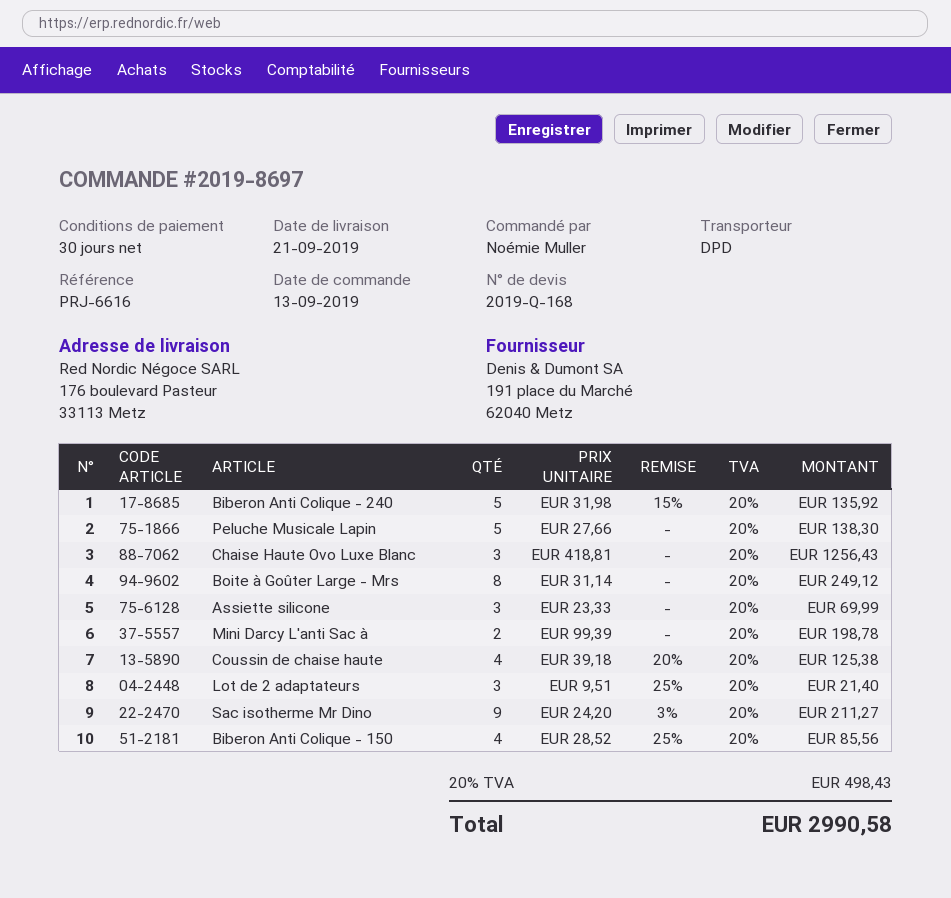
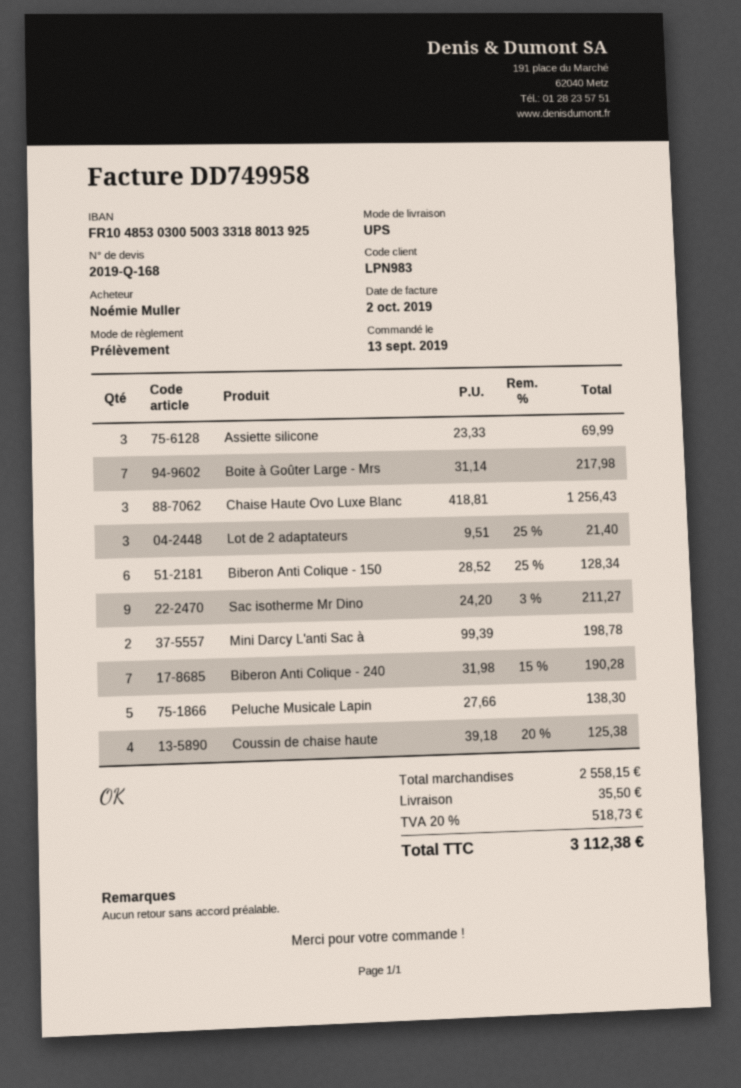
shipping method: DPD -> UPS
Biberon Anti Colique - 240: 5 x 31.98 - 15% = 135.92 -> 7 x 31.98 - 15% = 190.28
Boite à Goûter Large - Mrs: 8 x 31.14 = 249.12 -> 7 x 31.14 = 217.98
Biberon Anti Colique - 150: 4 x 28.52 - 25% = 85.56 -> 6 x 28.52 - 25% = 128.34
shipping: none -> 35.50
tax: 20% = 498.43 -> 20% = 518.73
total: 2990.58 -> 3112.38

